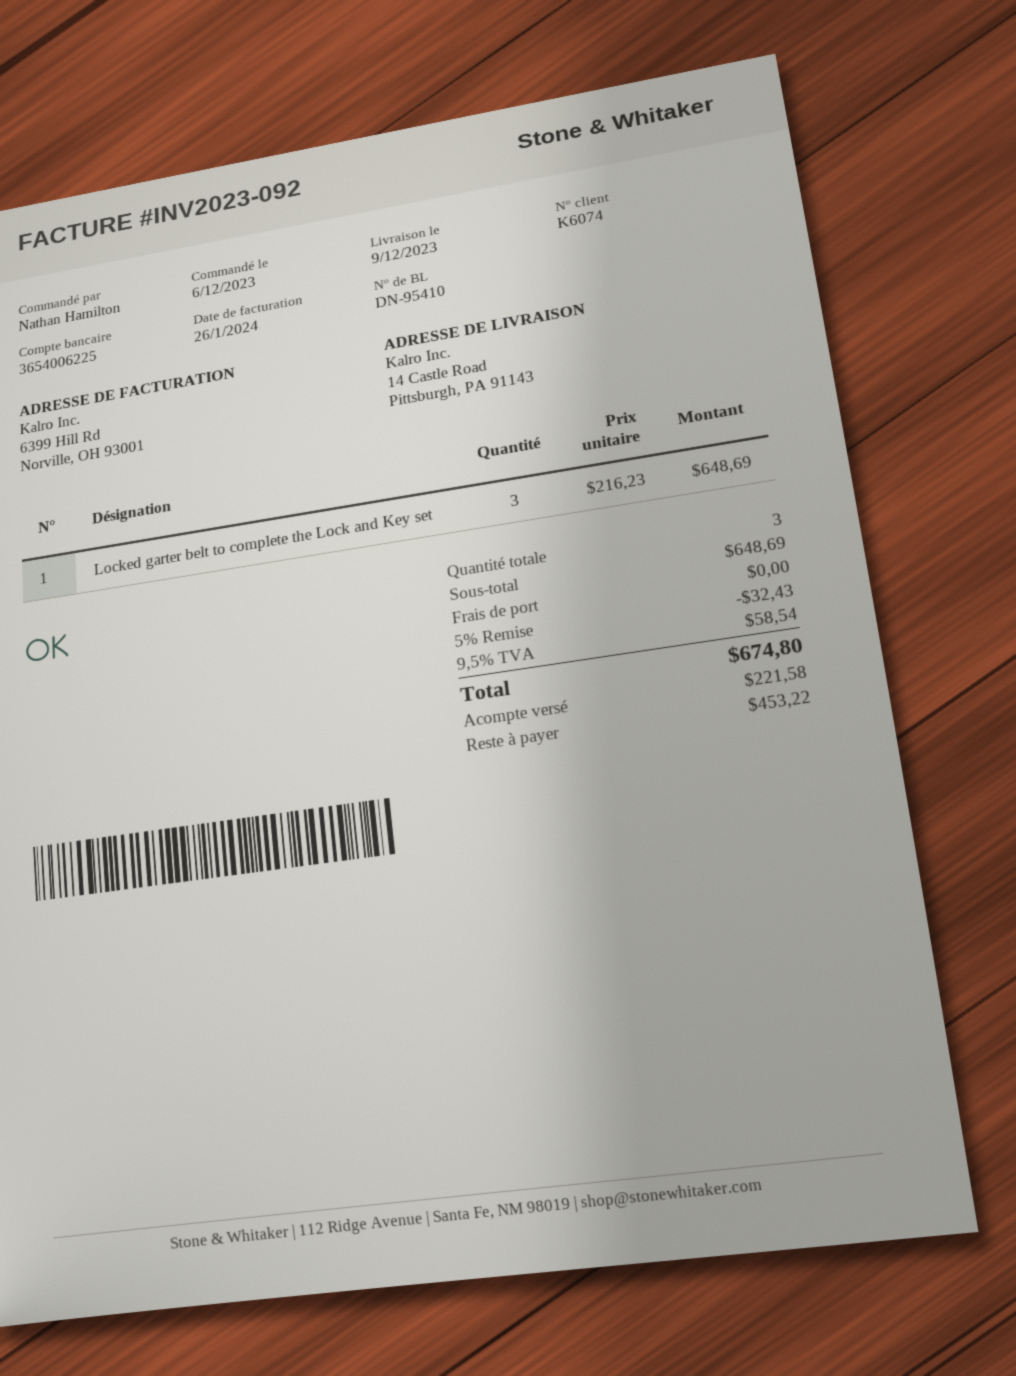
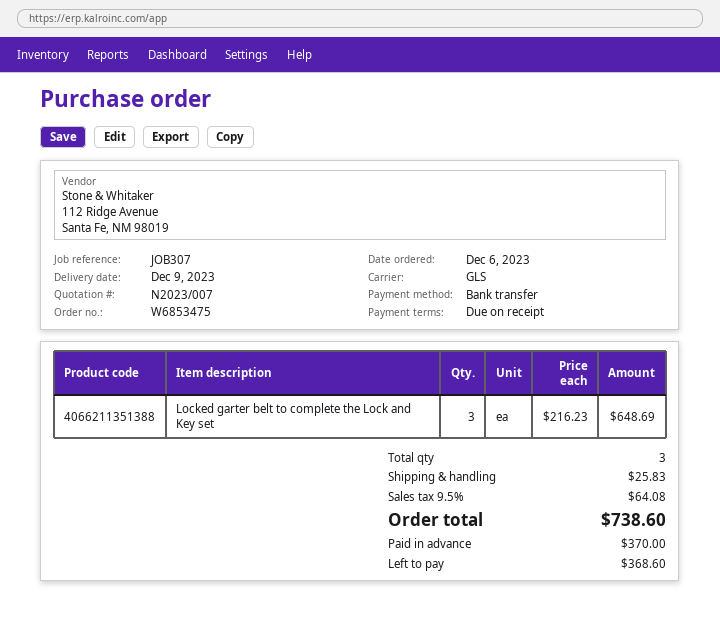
discount: 5% = 32.43 -> none
shipping: 0.00 -> 25.83
tax: 9.5% = 58.54 -> 9.5% = 64.08
total: 674.80 -> 738.60
deposit: 221.58 -> 370.00
balance: 453.22 -> 368.60

